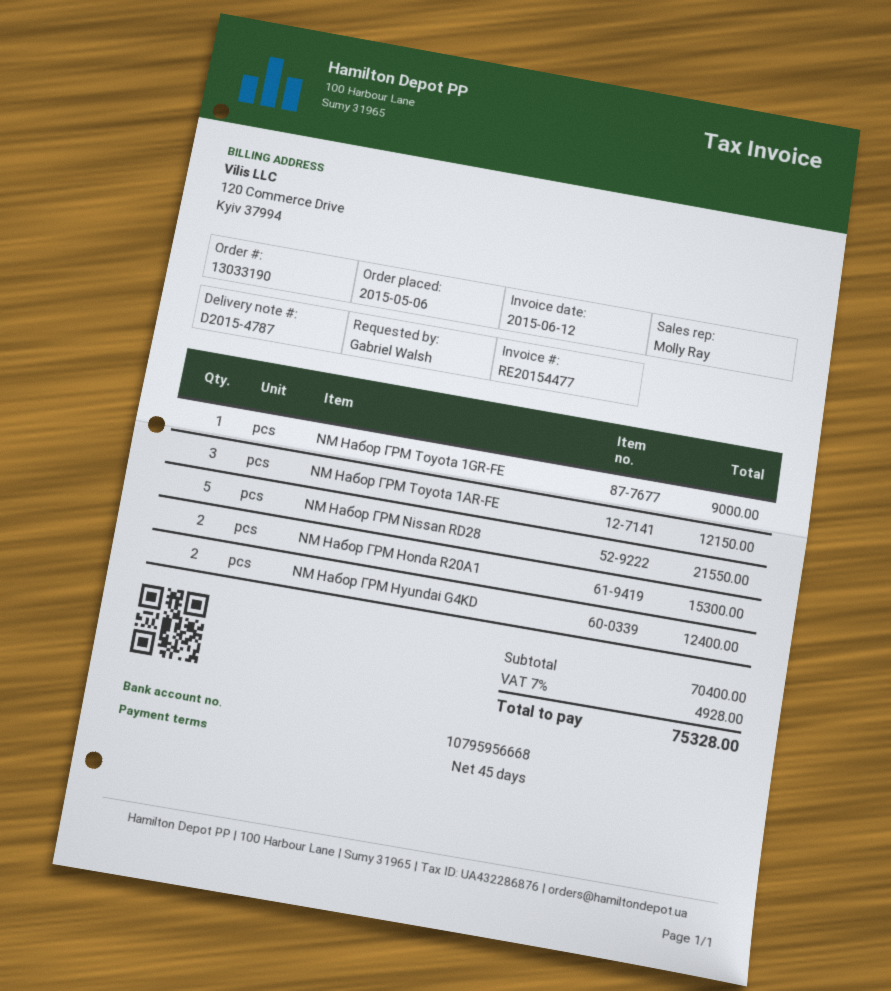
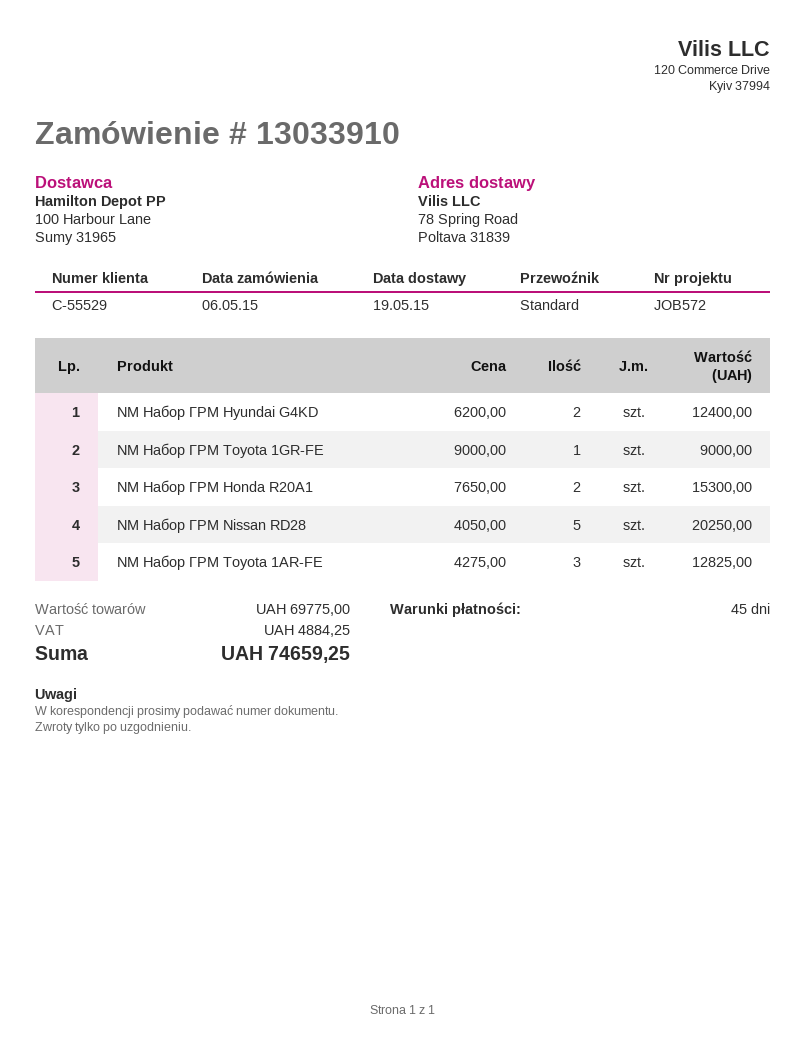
order number: 13033190 -> 13033910
NM Набор ГРМ Toyota 1AR-FE: 3 for 12150.00 -> 3 for 12825.00
NM Набор ГРМ Nissan RD28: 5 for 21550.00 -> 5 for 20250.00
subtotal: 70400.00 -> 69775.00
tax: 4928.00 -> 4884.25
total: 75328.00 -> 74659.25

